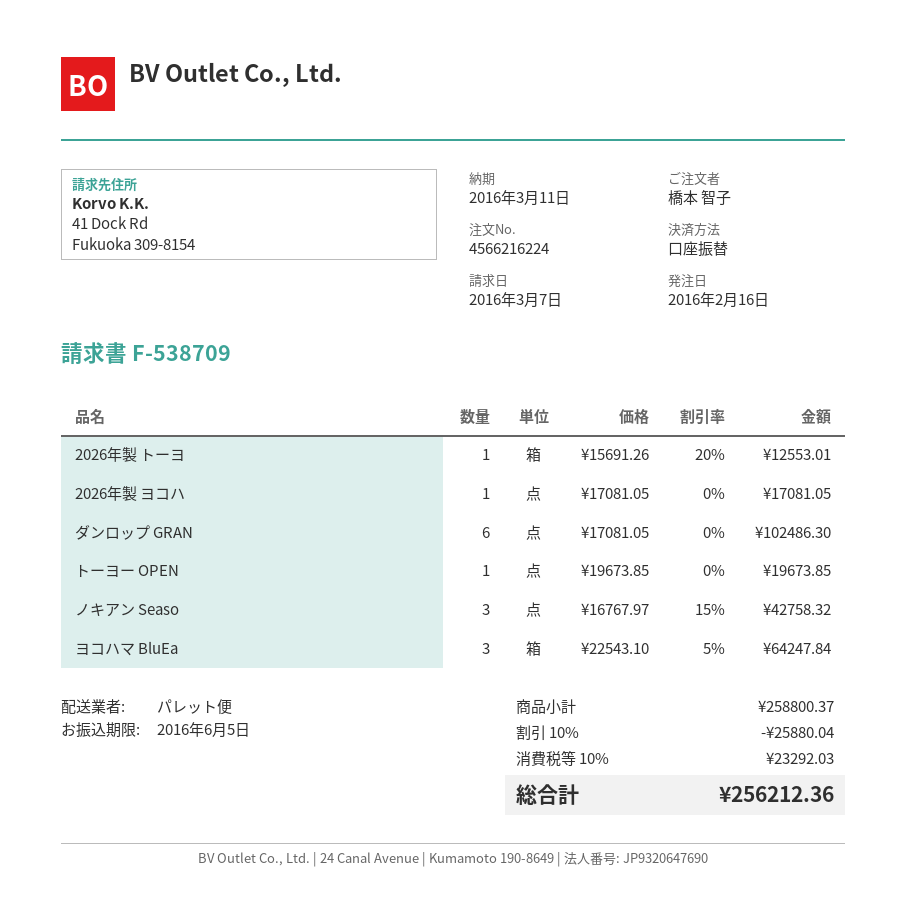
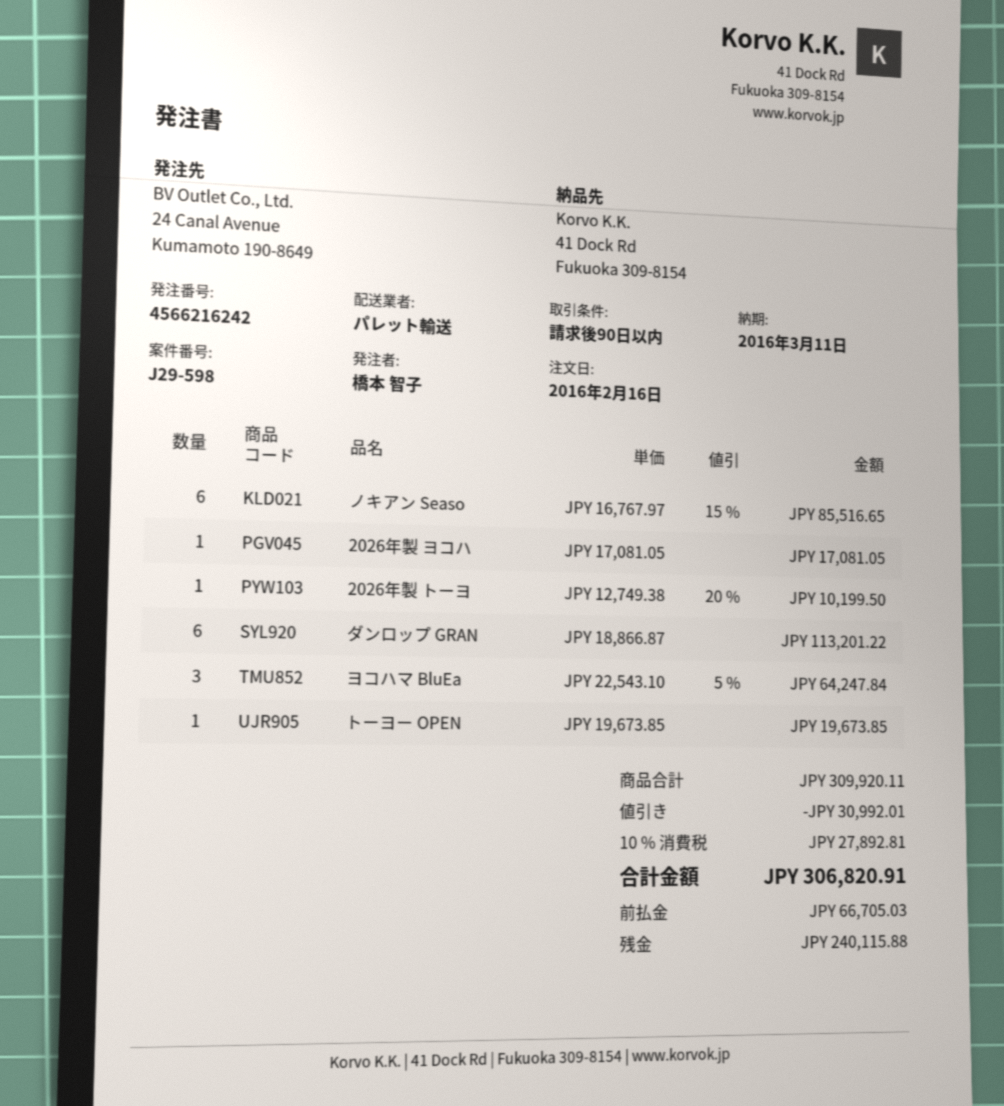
order number: 4566216224 -> 4566216242
2026年製 トーヨ: 1 x 15691.26 - 20% = 12553.01 -> 1 x 12749.38 - 20% = 10199.50
ダンロップ GRAN: 6 x 17081.05 = 102486.30 -> 6 x 18866.87 = 113201.22
ノキアン Seaso: 3 x 16767.97 - 15% = 42758.32 -> 6 x 16767.97 - 15% = 85516.65
subtotal: 258800.37 -> 309920.11
discount: 25880.04 -> 30992.01
tax: 10% = 23292.03 -> 10% = 27892.81
total: 256212.36 -> 306820.91

